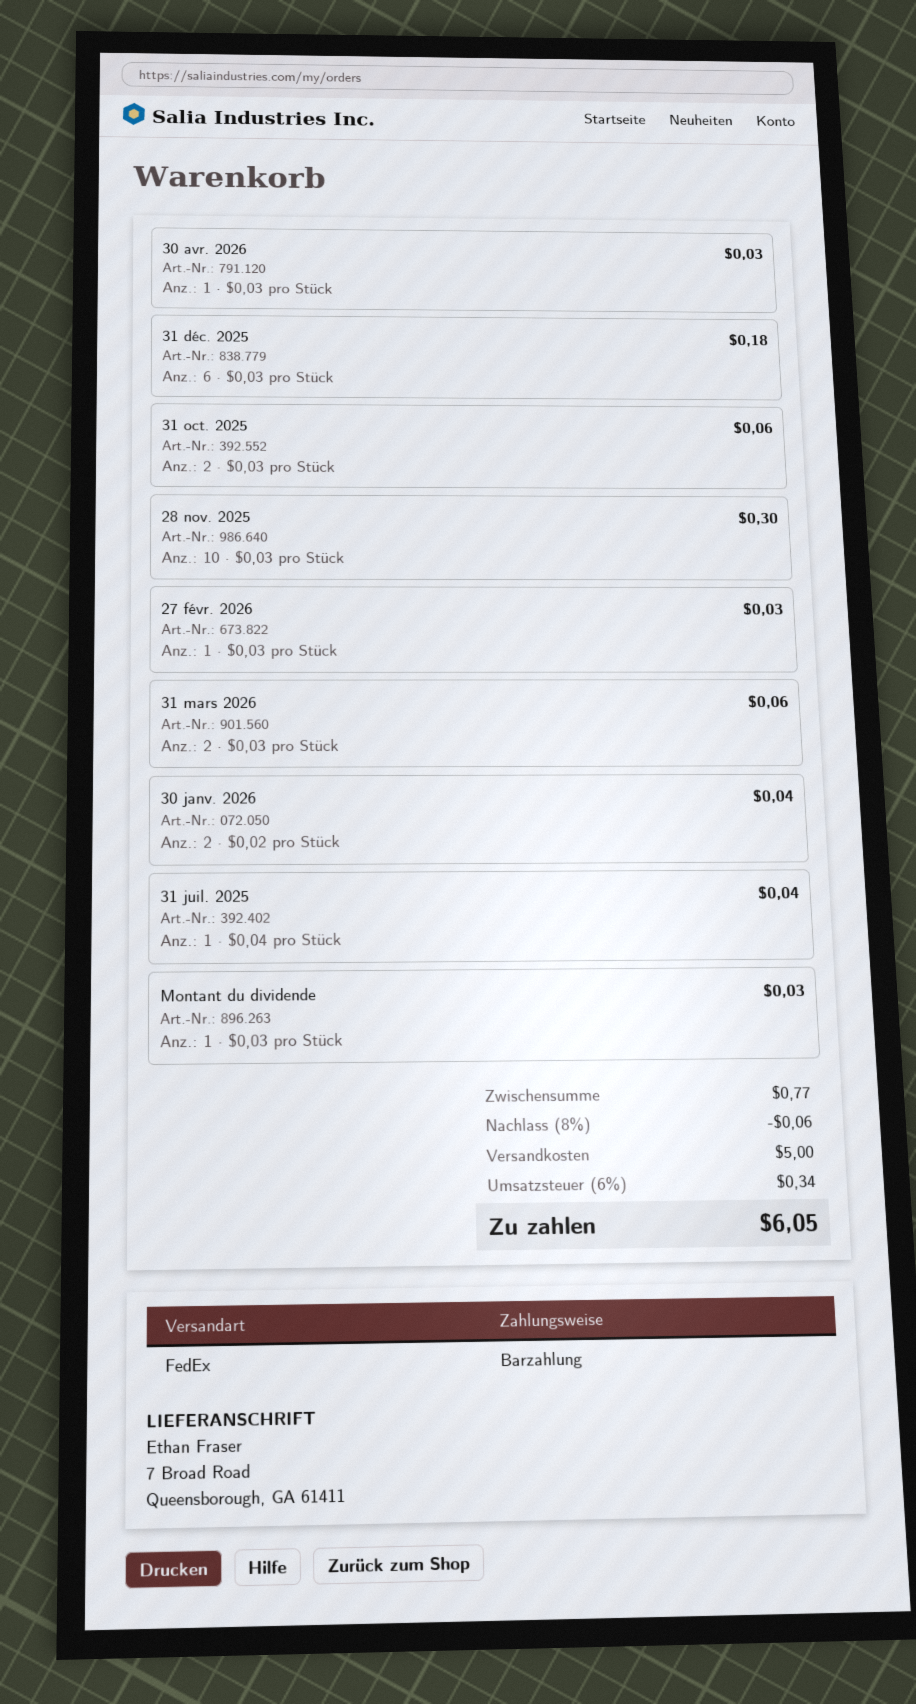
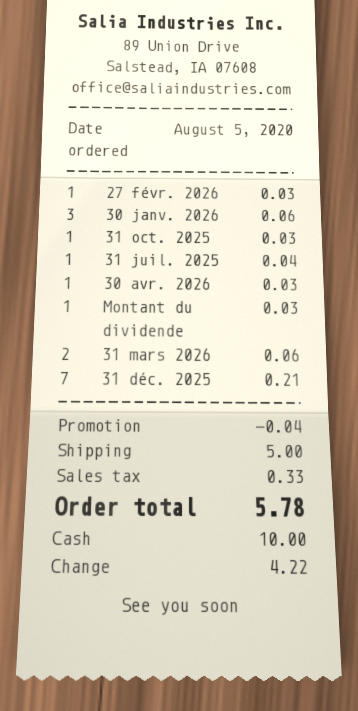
31 déc. 2025: 6 for 0.18 -> 7 for 0.21
31 oct. 2025: 2 for 0.06 -> 1 for 0.03
28 nov. 2025: 10 for 0.30 -> none
30 janv. 2026: 2 for 0.04 -> 3 for 0.06
discount: 0.06 -> 0.04
tax: 0.34 -> 0.33
total: 6.05 -> 5.78

